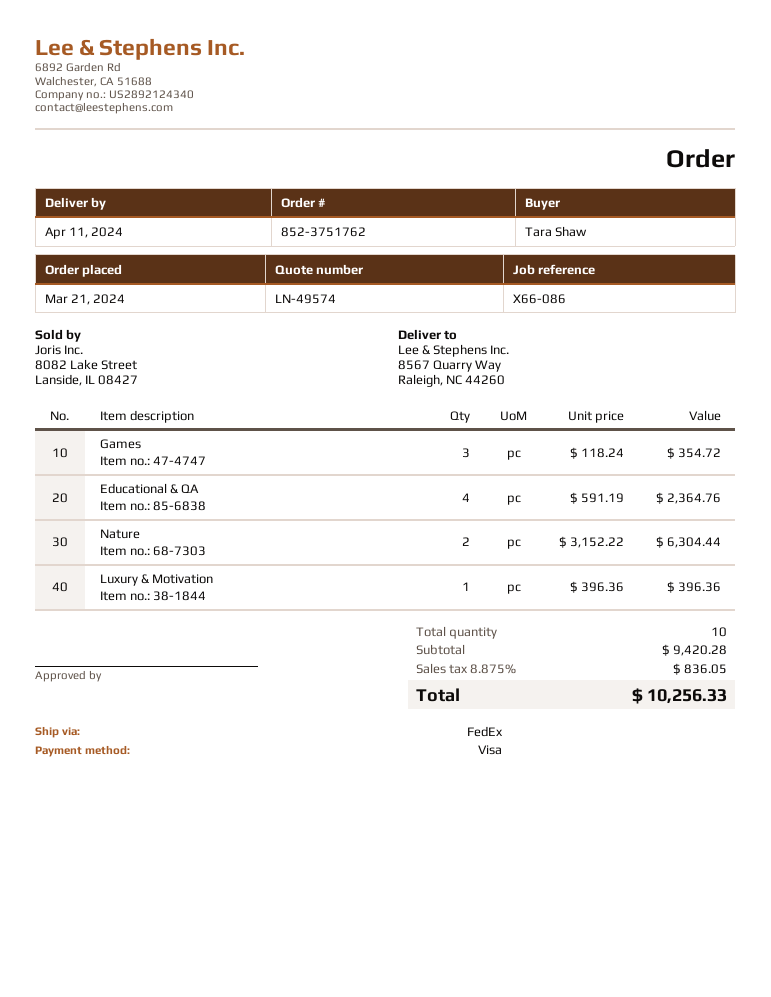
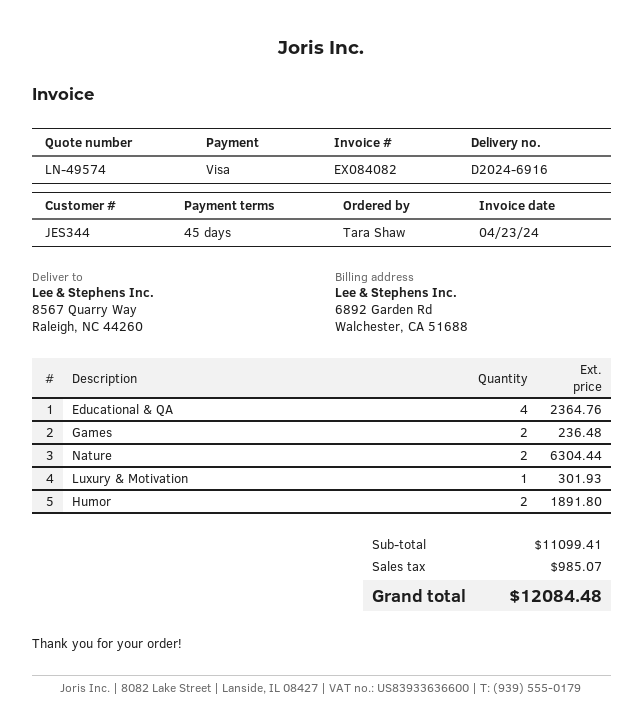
Games: 3 for 354.72 -> 2 for 236.48
Luxury & Motivation: 1 for 396.36 -> 1 for 301.93
Humor: none -> 2 for 1891.80
subtotal: 9420.28 -> 11099.41
tax: 836.05 -> 985.07
total: 10256.33 -> 12084.48

